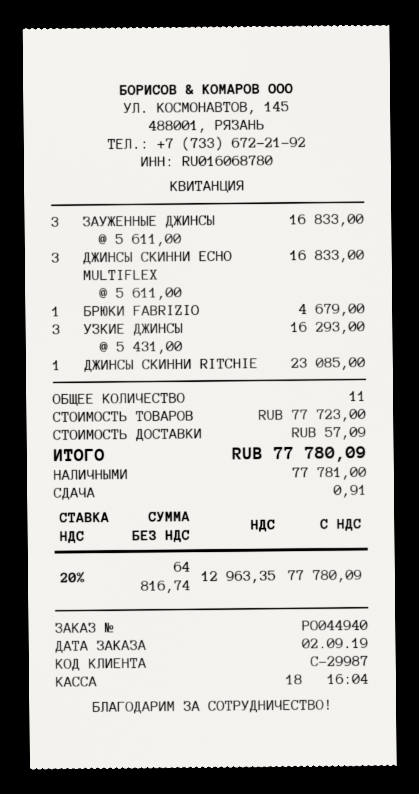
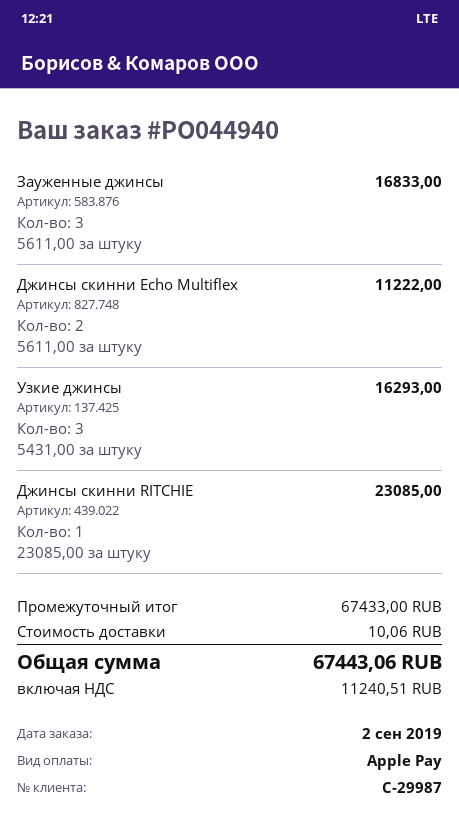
payment method: cash -> Apple Pay
ДЖИНСЫ СКИННИ ECHO MULTIFLEX: 3 x 5611.00 = 16833.00 -> 2 x 5611.00 = 11222.00
БРЮКИ FABRIZIO: 1 x 4679.00 = 4679.00 -> none
subtotal: 77723.00 -> 67433.00
shipping: 57.09 -> 10.06
tax: 12963.35 -> 11240.51
total: 77780.09 -> 67443.06

